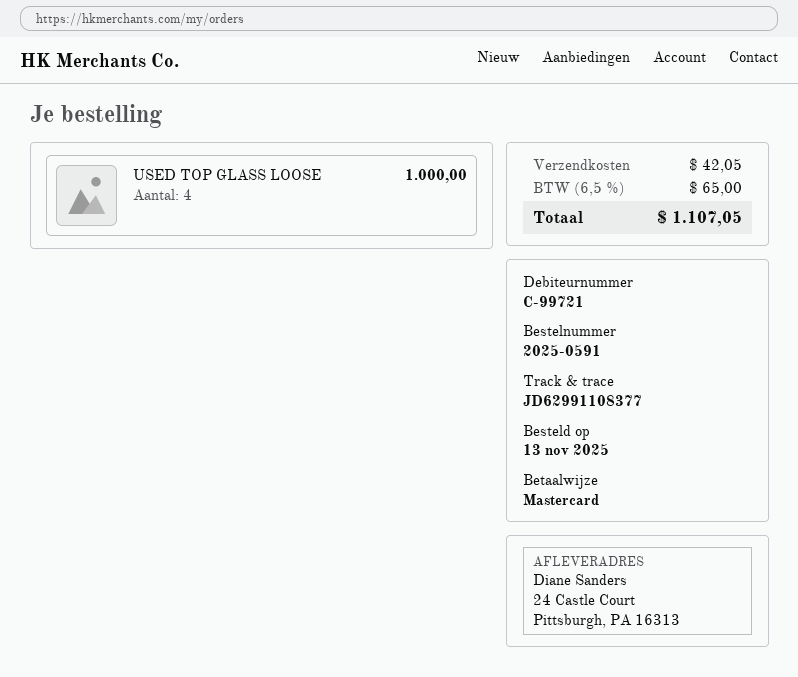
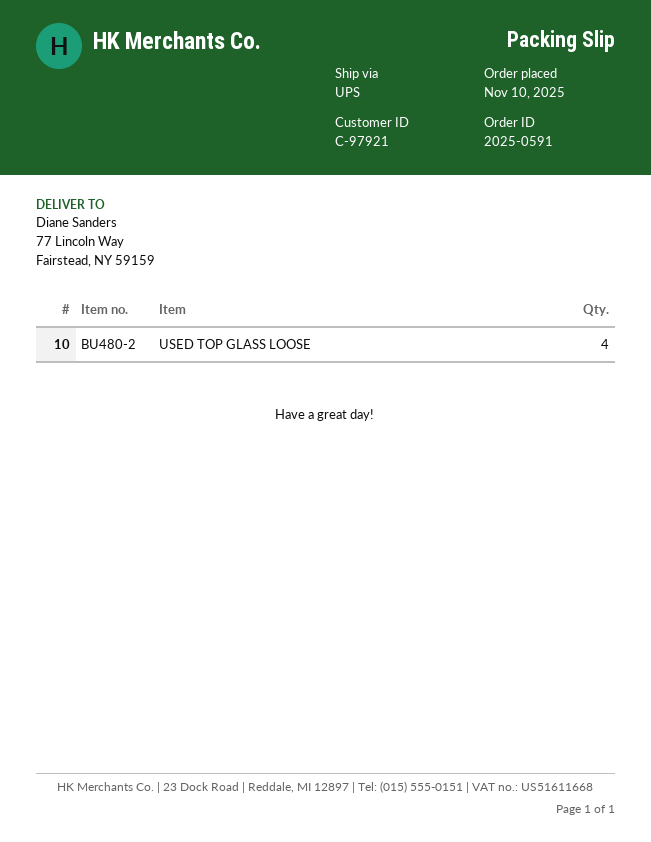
order date: 2025-11-13 -> 2025-11-10
customer number: C-99721 -> C-97921
ship to: 24 Castle Court, Pittsburgh, PA 16313 -> 77 Lincoln Way, Fairstead, NY 59159

